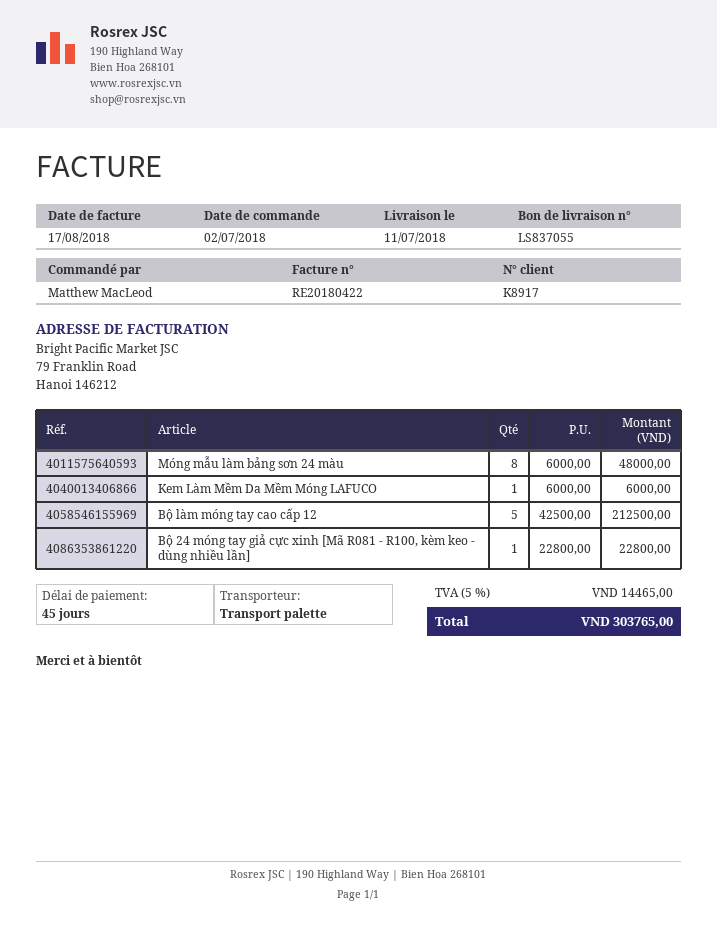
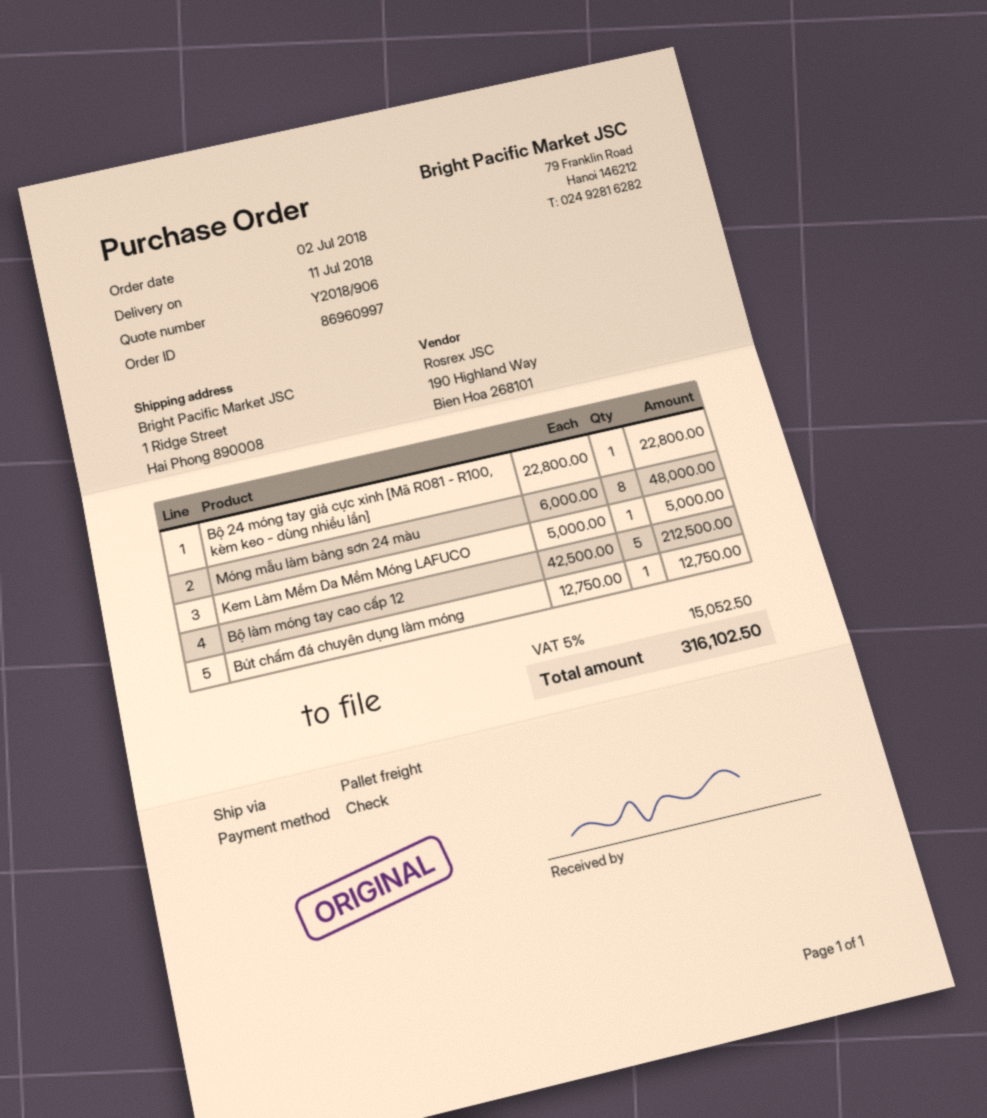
Kem Làm Mềm Da Mềm Móng LAFUCO: 1 x 6000.00 = 6000.00 -> 1 x 5000.00 = 5000.00
Bút chấm đá chuyên dụng làm móng: none -> 1 x 12750.00 = 12750.00
tax: 5% = 14465.00 -> 5% = 15052.50
total: 303765.00 -> 316102.50

